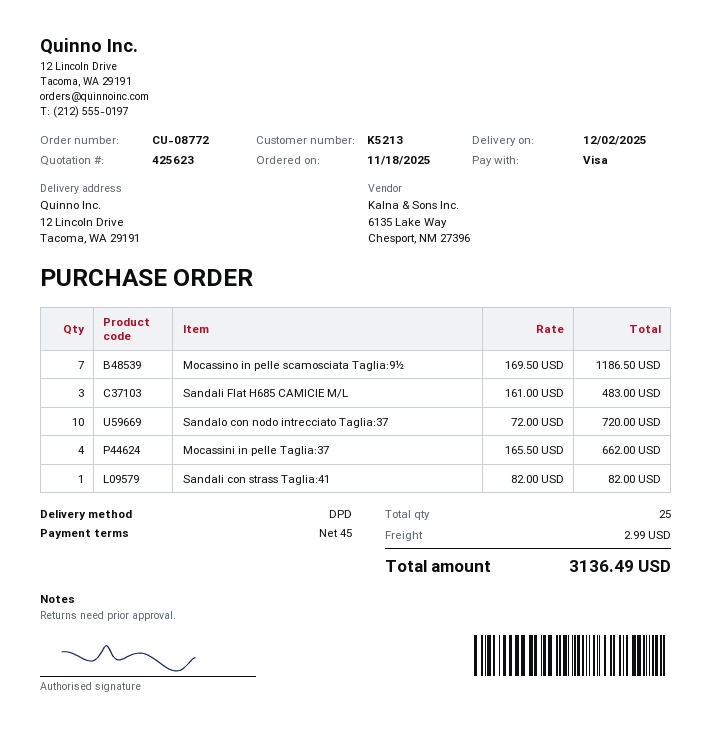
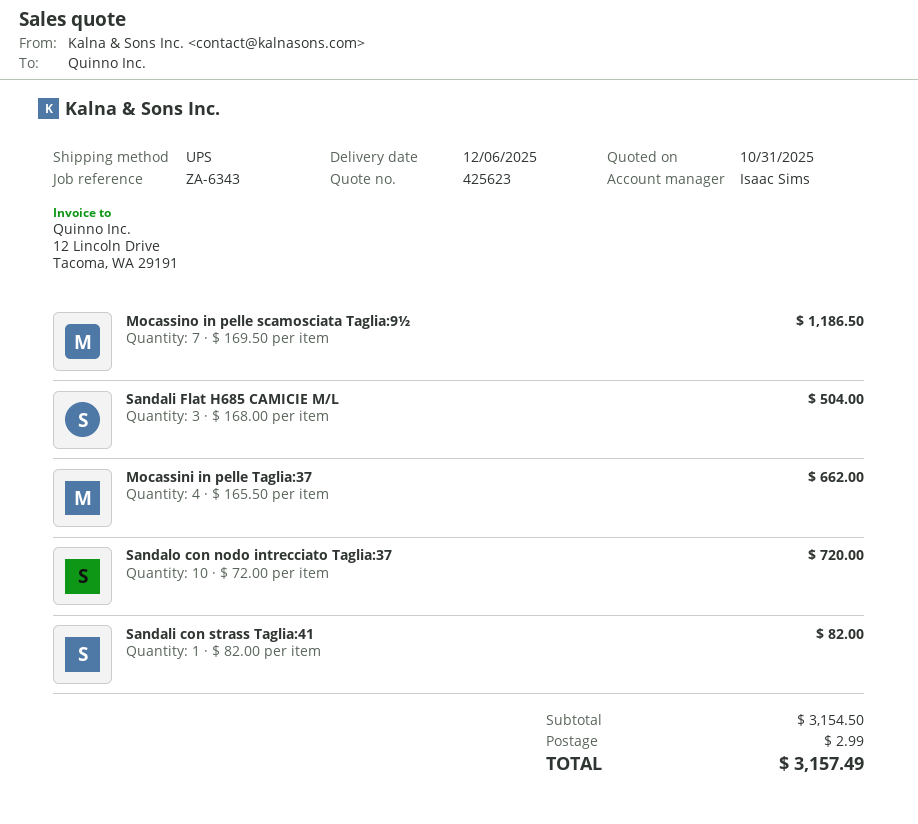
delivery date: 2025-12-02 -> 2025-12-06
shipping method: DPD -> UPS
Sandali Flat H685 CAMICIE M/L: 3 x 161.00 = 483.00 -> 3 x 168.00 = 504.00
total: 3136.49 -> 3157.49

